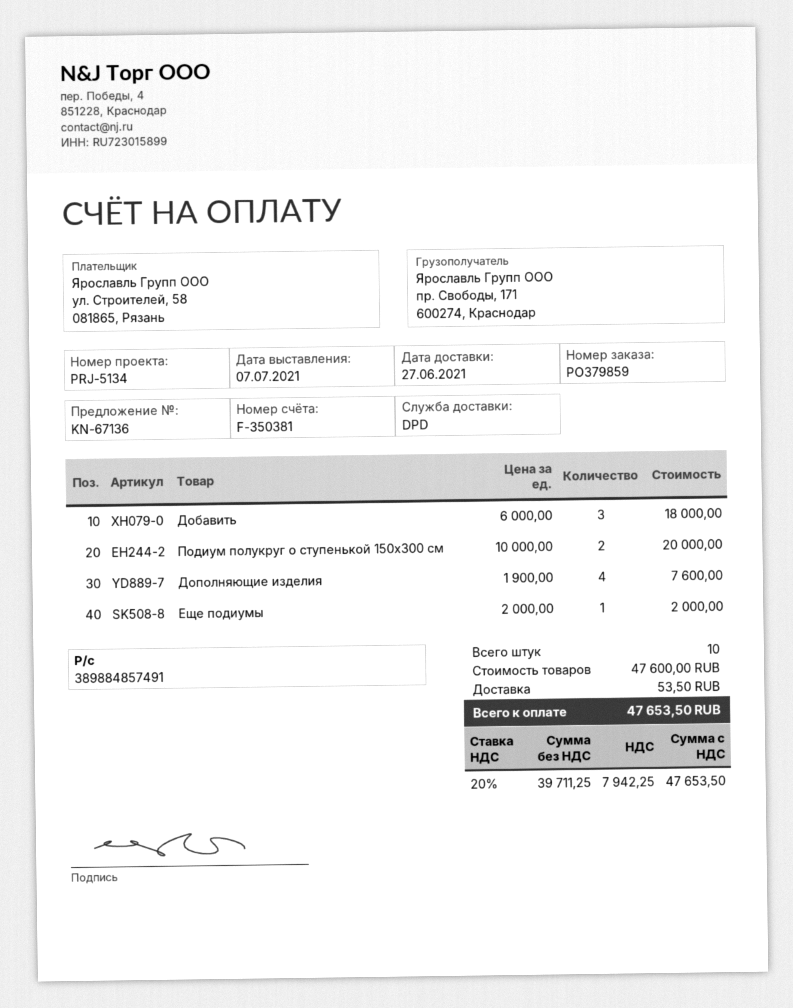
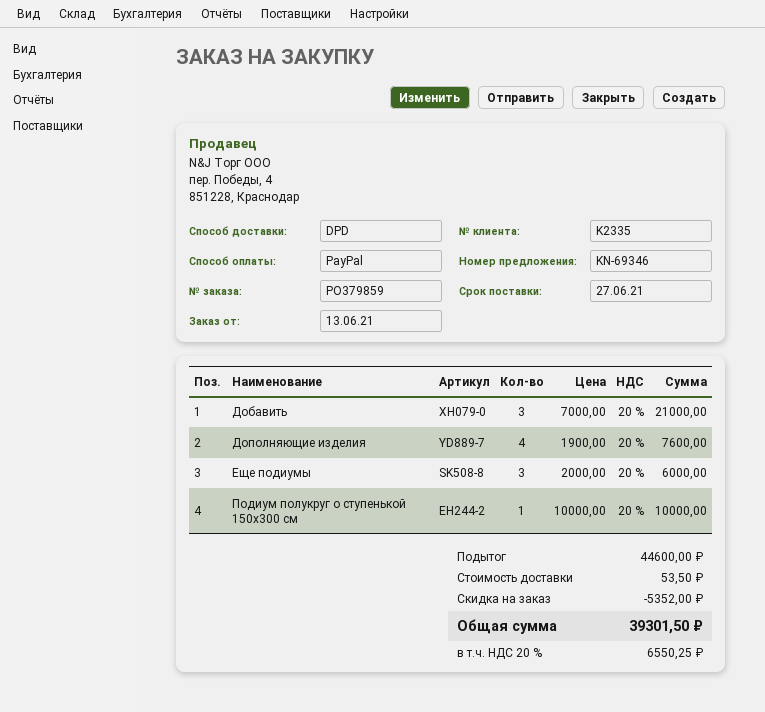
quote number: KN-67136 -> KN-69346
Добавить: 3 x 6000.00 = 18000.00 -> 3 x 7000.00 = 21000.00
Подиум полукруг о ступенькой 150х300 см: 2 x 10000.00 = 20000.00 -> 1 x 10000.00 = 10000.00
Еще подиумы: 1 x 2000.00 = 2000.00 -> 3 x 2000.00 = 6000.00
subtotal: 47600.00 -> 44600.00
discount: none -> 5352.00
tax: 20% = 7942.25 -> 20% = 6550.25
total: 47653.50 -> 39301.50

